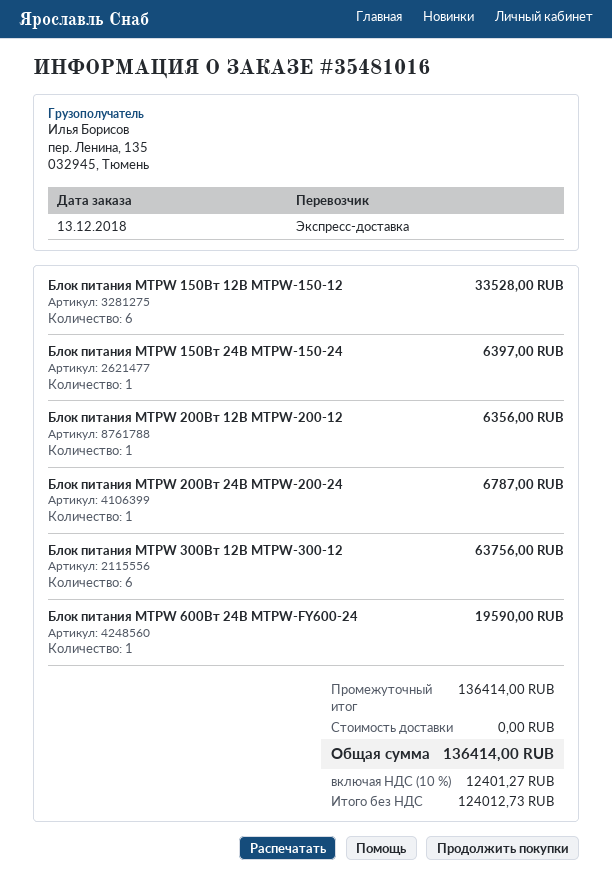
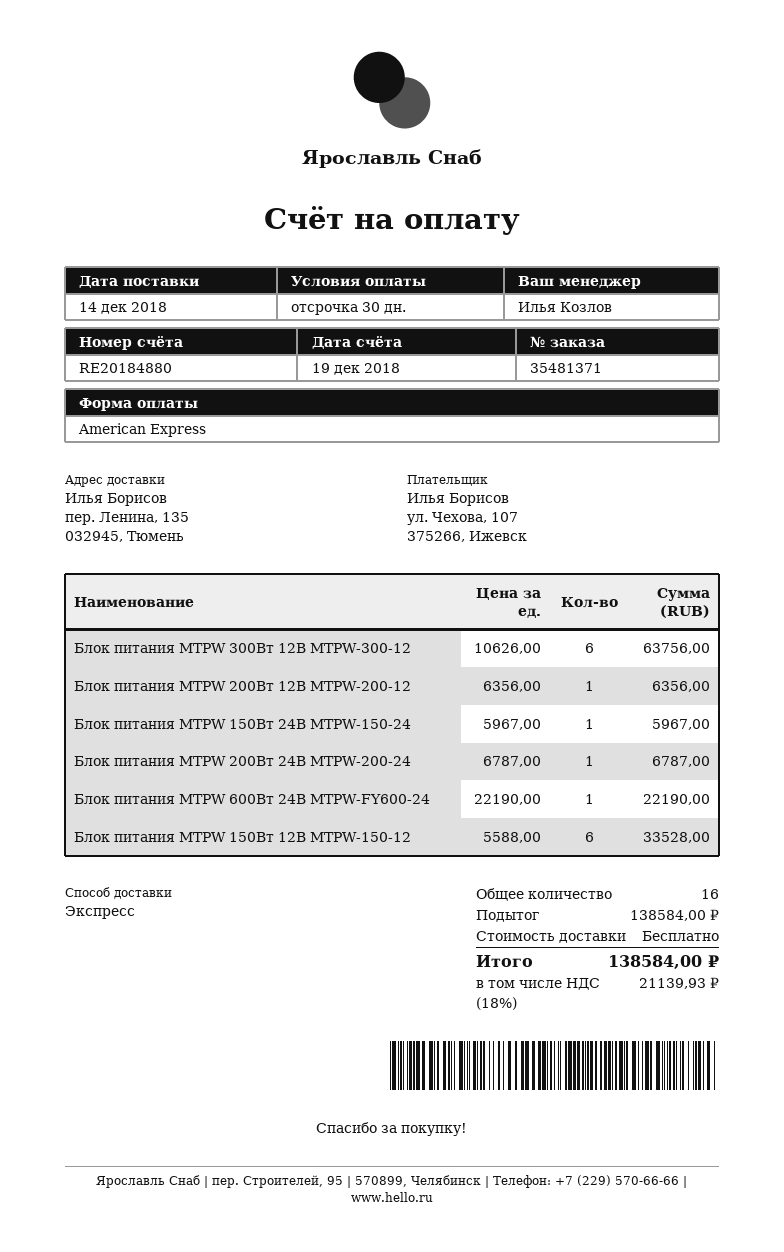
order number: 35481016 -> 35481371
Блок питания MTPW 150Вт 24В MTPW-150-24: 1 for 6397.00 -> 1 for 5967.00
Блок питания MTPW 600Вт 24В MTPW-FY600-24: 1 for 19590.00 -> 1 for 22190.00
subtotal: 136414.00 -> 138584.00
tax: 10% = 12401.27 -> 18% = 21139.93
total: 136414.00 -> 138584.00

